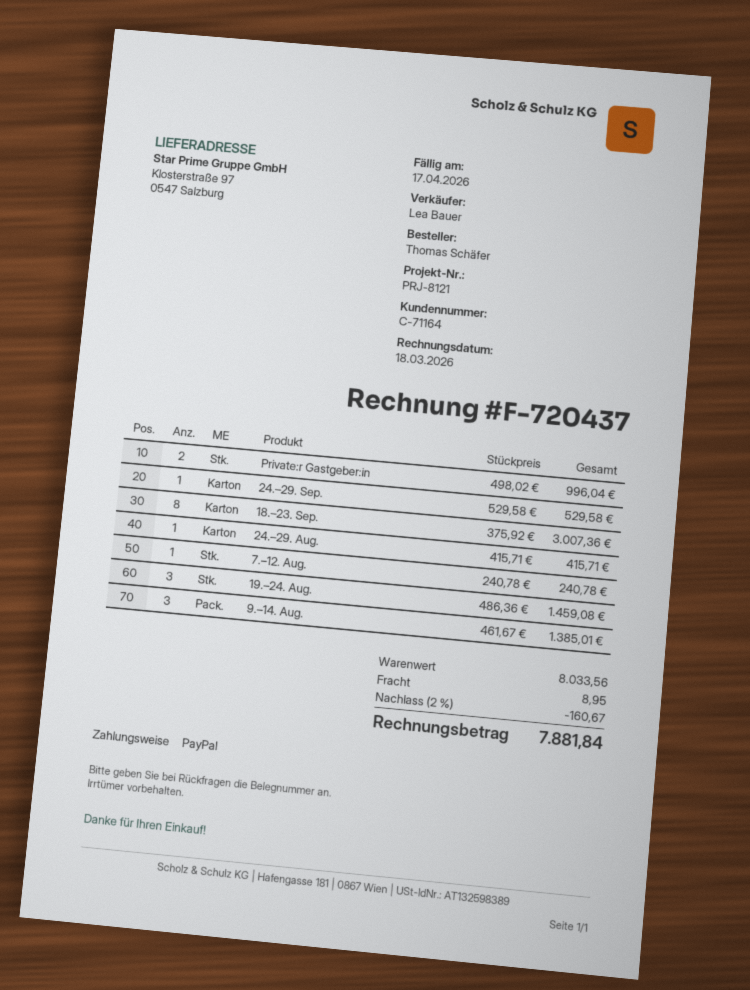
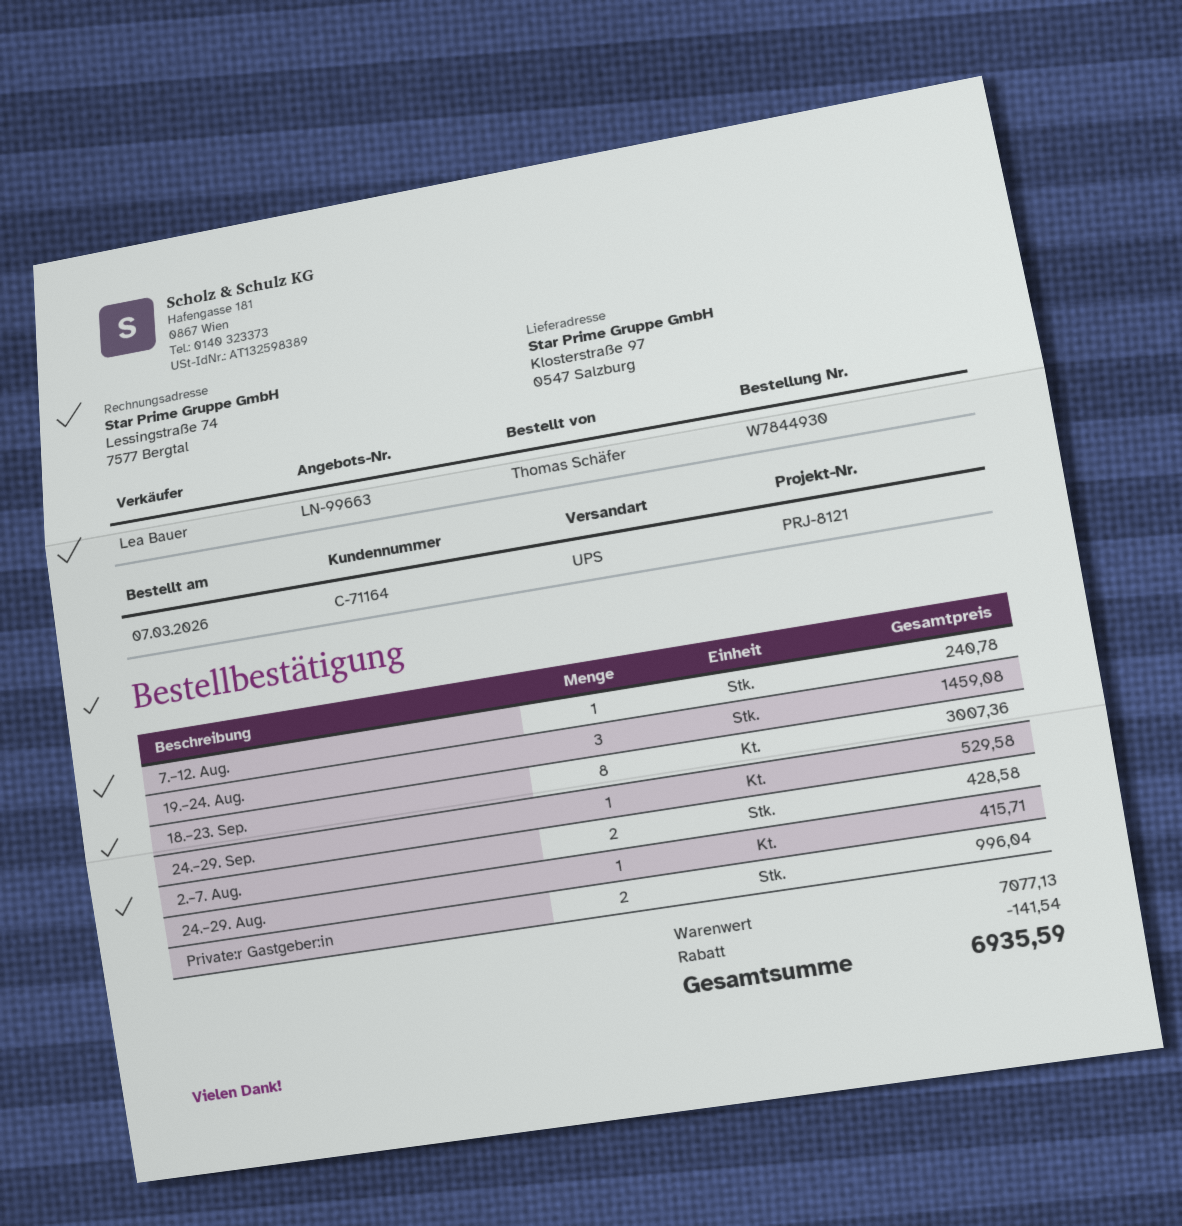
9.–14. Aug.: 3 for 1385.01 -> none
2.–7. Aug.: none -> 2 for 428.58
subtotal: 8033.56 -> 7077.13
discount: 160.67 -> 141.54
shipping: 8.95 -> none
total: 7881.84 -> 6935.59

